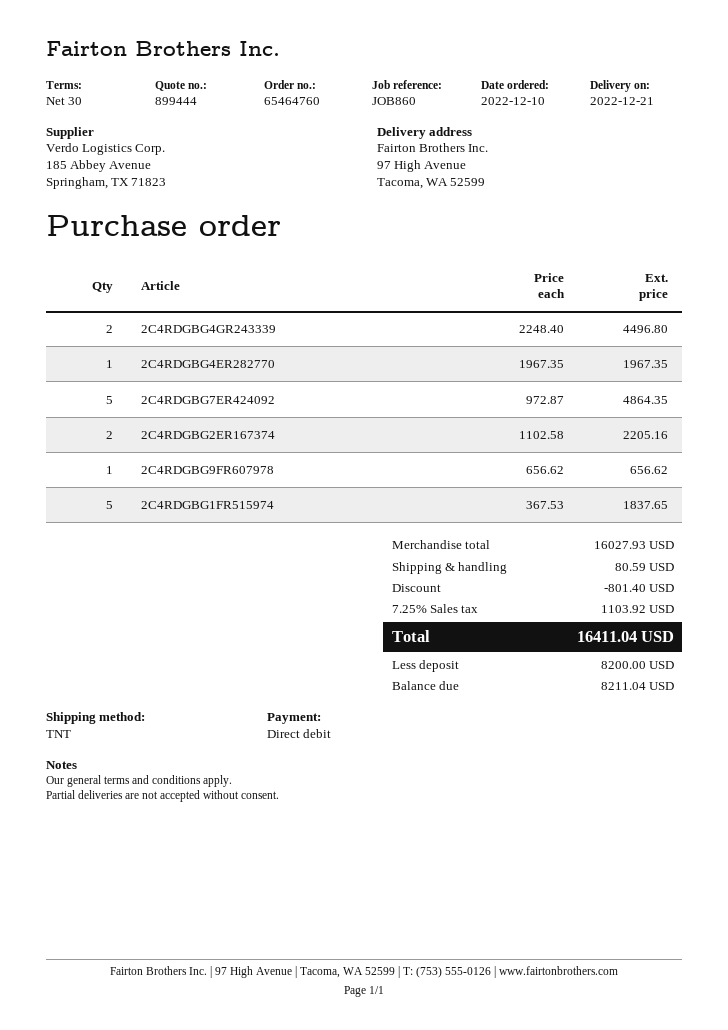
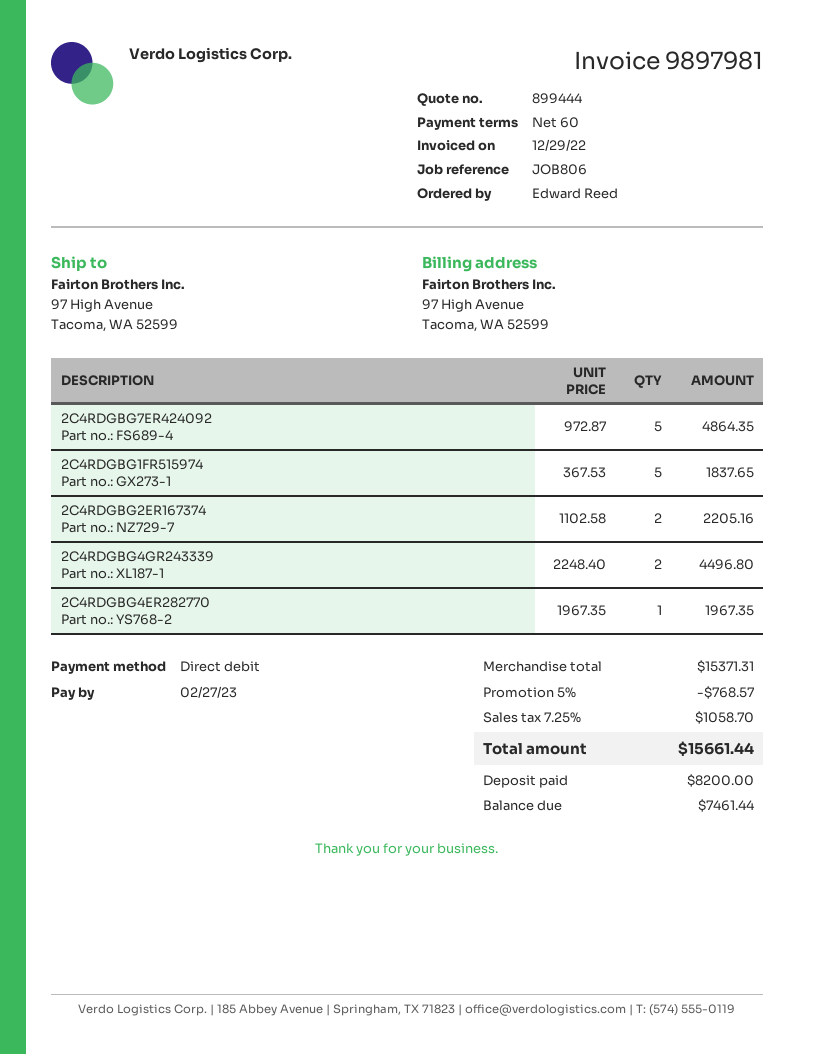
payment terms: 30 days -> 60 days
reference: JOB860 -> JOB806
2C4RDGBG9FR607978: 1 x 656.62 = 656.62 -> none
subtotal: 16027.93 -> 15371.31
discount: 801.40 -> 768.57
shipping: 80.59 -> none
tax: 7.25% = 1103.92 -> 7.25% = 1058.70
total: 16411.04 -> 15661.44
balance: 8211.04 -> 7461.44

